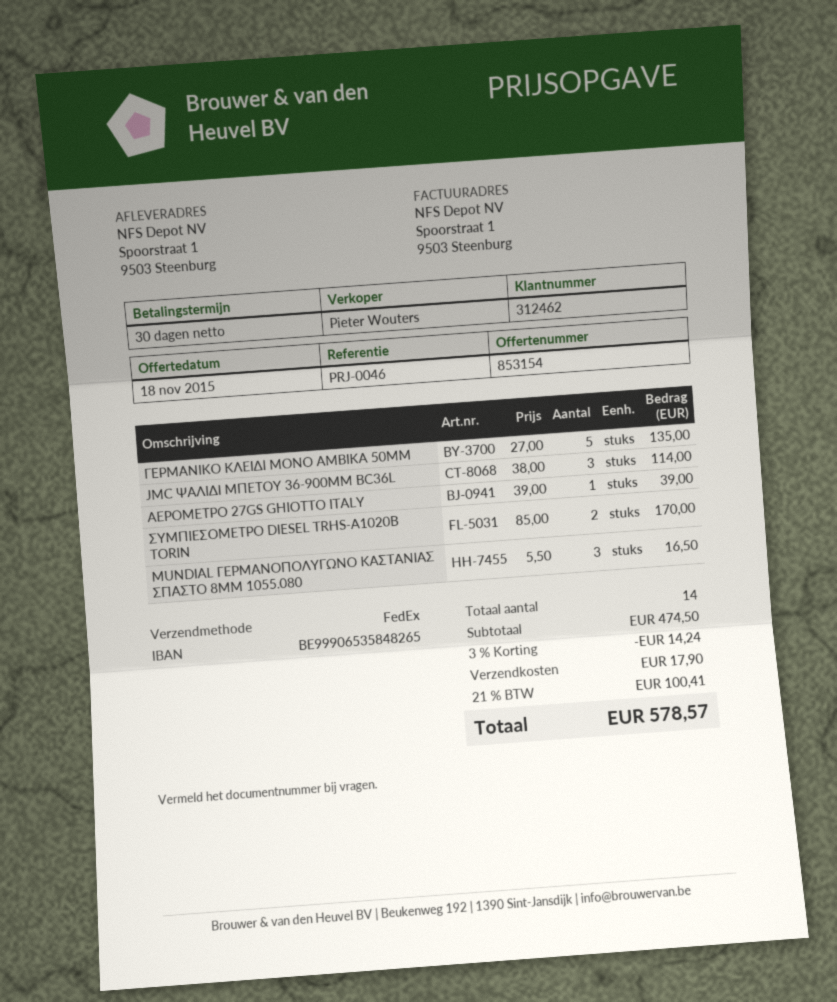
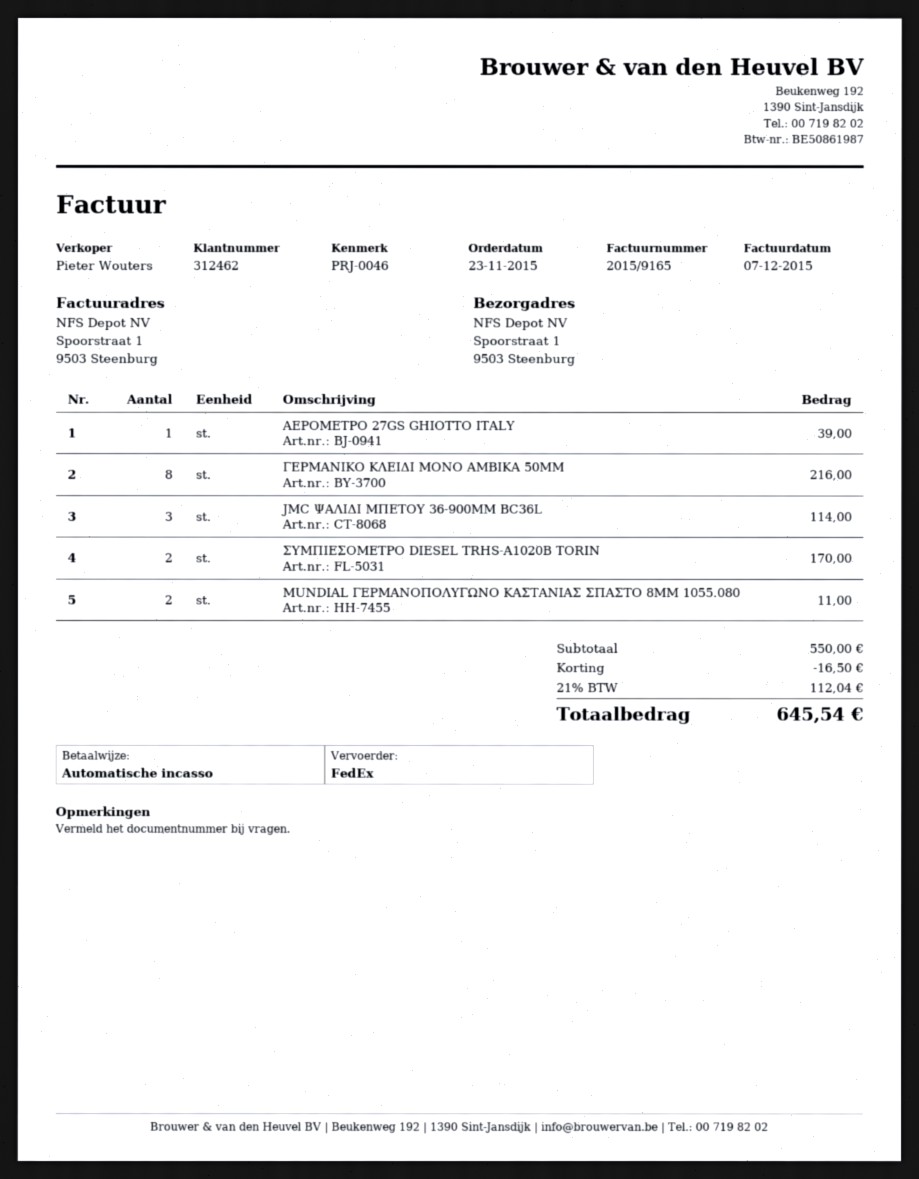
ΓΕΡΜΑΝΙΚO ΚΛΕΙΔΙ ΜΟΝΟ AMBIKA 50MM: 5 for 135.00 -> 8 for 216.00
MUNDIAL ΓΕΡΜΑΝΟΠΟΛΥΓΩΝΟ ΚΑΣΤΑΝΙΑΣ ΣΠΑΣΤΟ 8ΜΜ 1055.080: 3 for 16.50 -> 2 for 11.00
subtotal: 474.50 -> 550.00
discount: 14.24 -> 16.50
shipping: 17.90 -> none
tax: 21% = 100.41 -> 21% = 112.04
total: 578.57 -> 645.54

